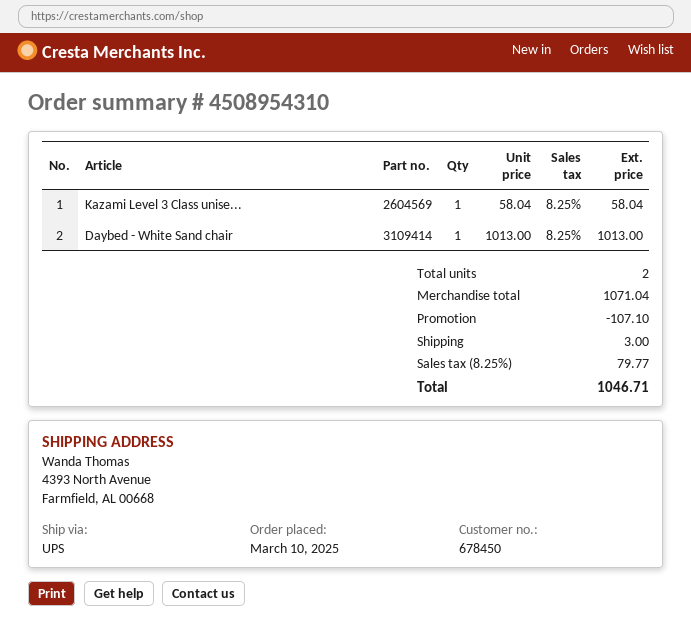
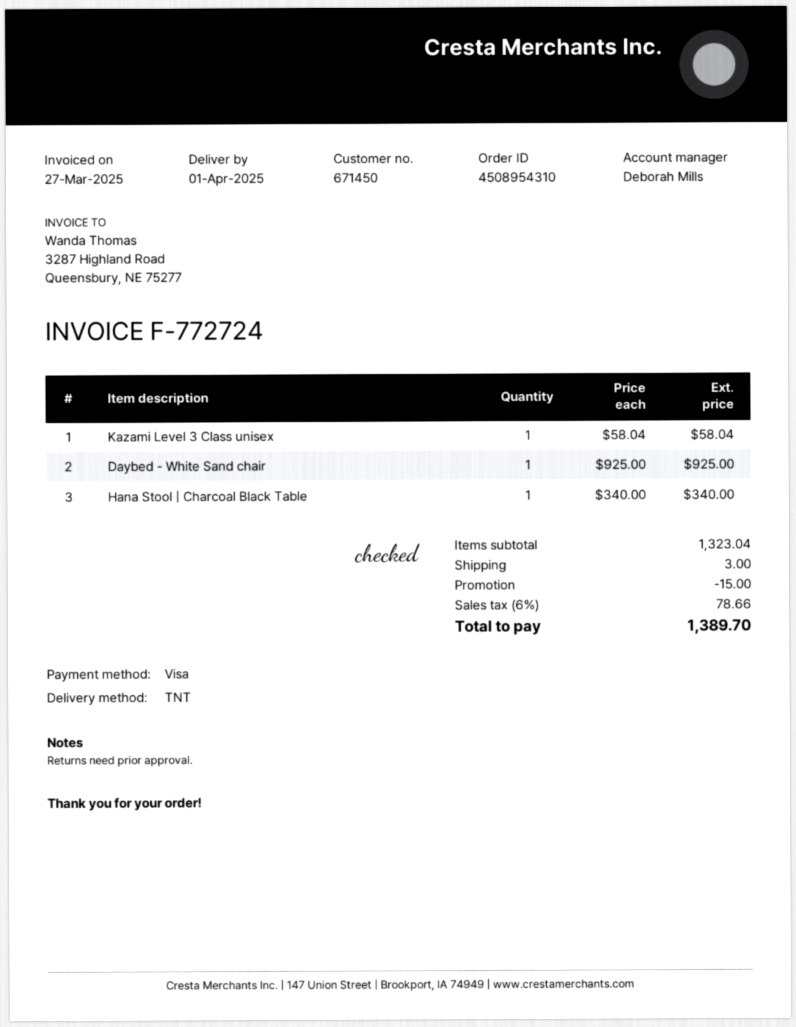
customer number: 678450 -> 671450
shipping method: UPS -> TNT
Daybed - White Sand chair: 1 x 1013.00 = 1013.00 -> 1 x 925.00 = 925.00
Hana Stool | Charcoal Black Table: none -> 1 x 340.00 = 340.00
subtotal: 1071.04 -> 1323.04
discount: 107.10 -> 15.00
tax: 8.25% = 79.77 -> 6% = 78.66
total: 1046.71 -> 1389.70

